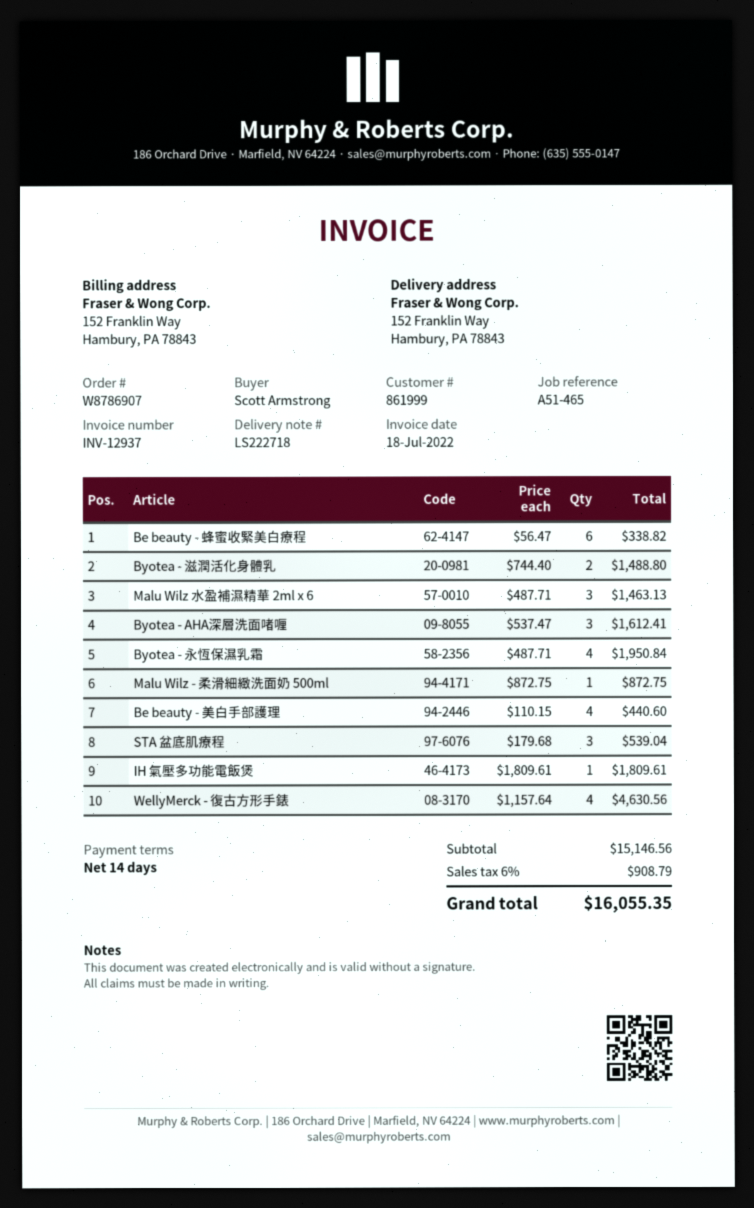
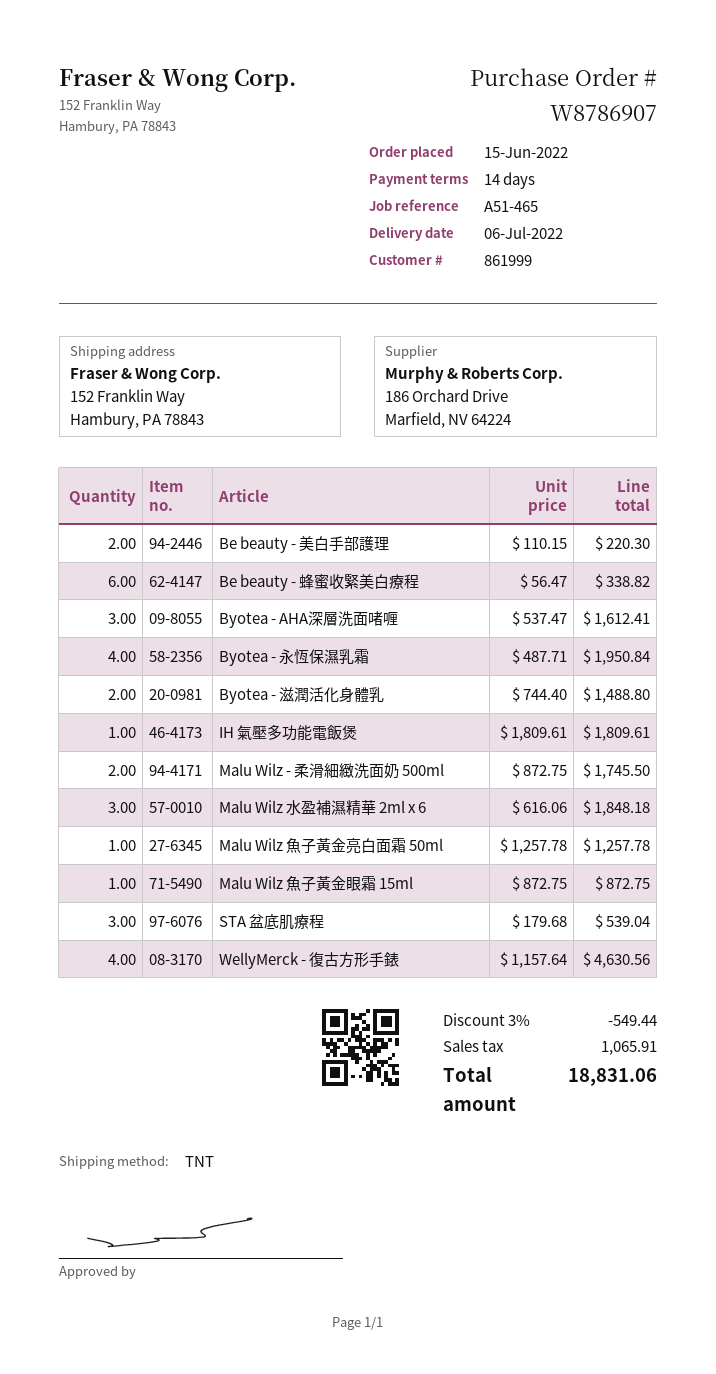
Malu Wilz 水盈補濕精華 2ml x 6: 3 x 487.71 = 1463.13 -> 3 x 616.06 = 1848.18
Malu Wilz - 柔滑細緻洗面奶 500ml: 1 x 872.75 = 872.75 -> 2 x 872.75 = 1745.50
Be beauty - 美白手部護理: 4 x 110.15 = 440.60 -> 2 x 110.15 = 220.30
Malu Wilz 魚子黃金亮白面霜 50ml: none -> 1 x 1257.78 = 1257.78
Malu Wilz 魚子黃金眼霜 15ml: none -> 1 x 872.75 = 872.75
discount: none -> 3% = 549.44
tax: 908.79 -> 1065.91
total: 16055.35 -> 18831.06

